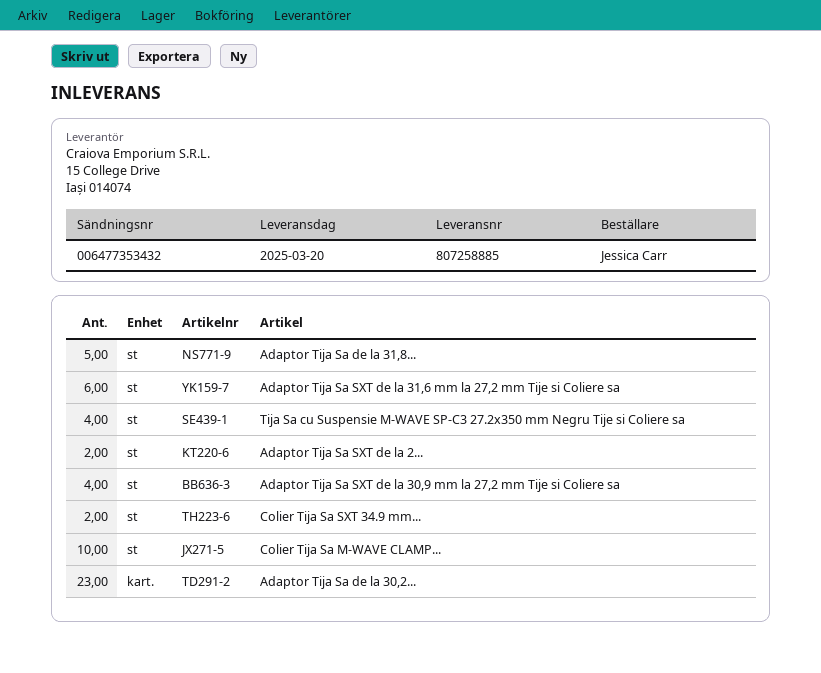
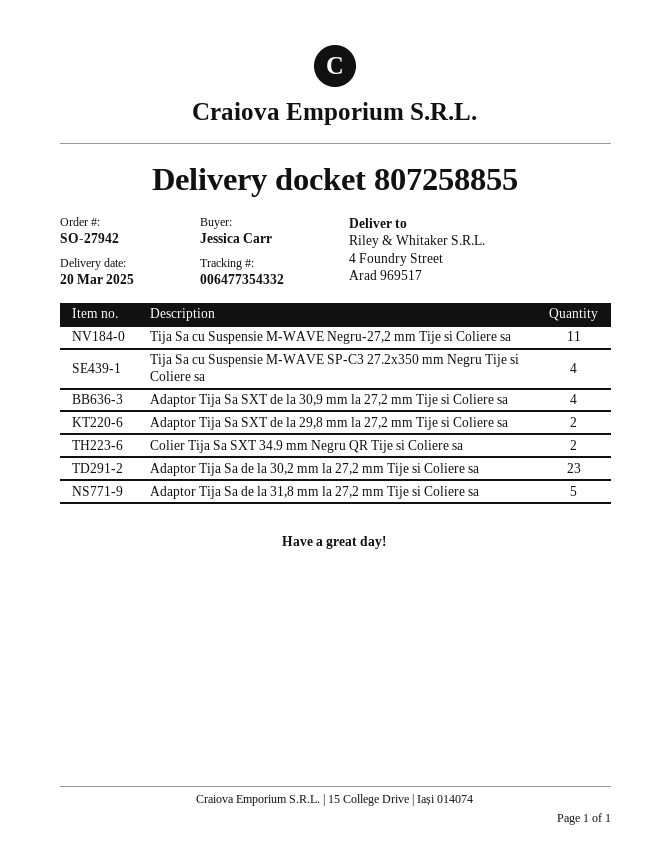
delivery note number: 807258885 -> 807258855
tracking number: 006477353432 -> 006477354332
Adaptor Tija Sa SXT de la 31,6 mm la 27,2 mm Tije si Coliere sa: 6 -> none
Colier Tija Sa M-WAVE CLAMP...: 10 -> none
Tija Sa cu Suspensie M-WAVE Negru-27,2 mm Tije si Coliere sa: none -> 11

